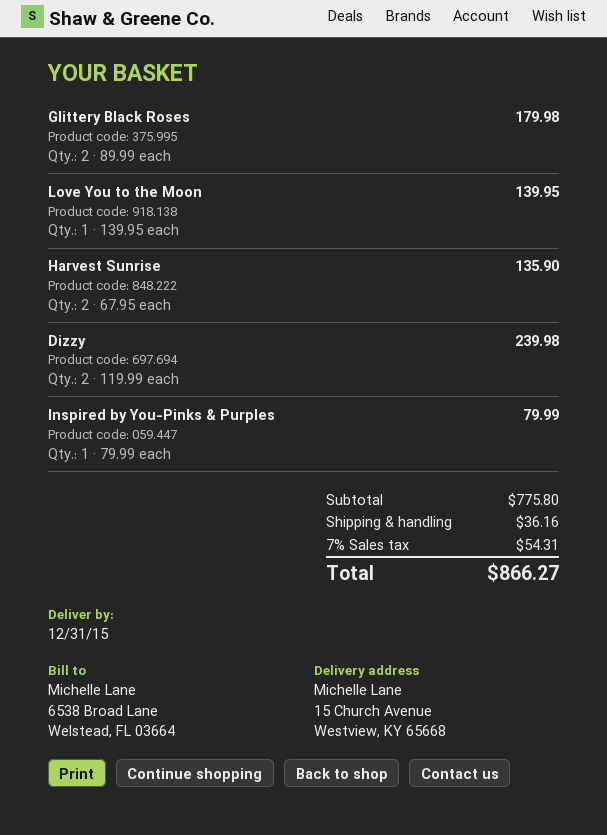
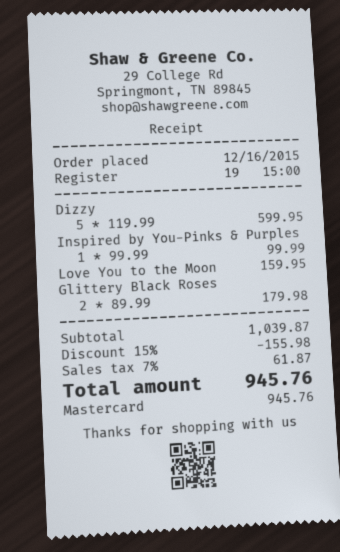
Love You to the Moon: 1 x 139.95 = 139.95 -> 1 x 159.95 = 159.95
Harvest Sunrise: 2 x 67.95 = 135.90 -> none
Dizzy: 2 x 119.99 = 239.98 -> 5 x 119.99 = 599.95
Inspired by You-Pinks & Purples: 1 x 79.99 = 79.99 -> 1 x 99.99 = 99.99
subtotal: 775.80 -> 1039.87
discount: none -> 15% = 155.98
shipping: 36.16 -> none
tax: 7% = 54.31 -> 7% = 61.87
total: 866.27 -> 945.76

